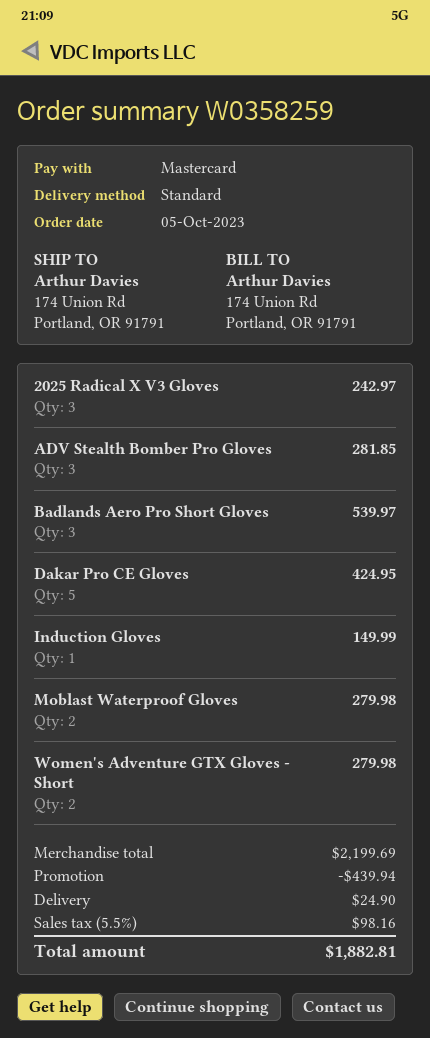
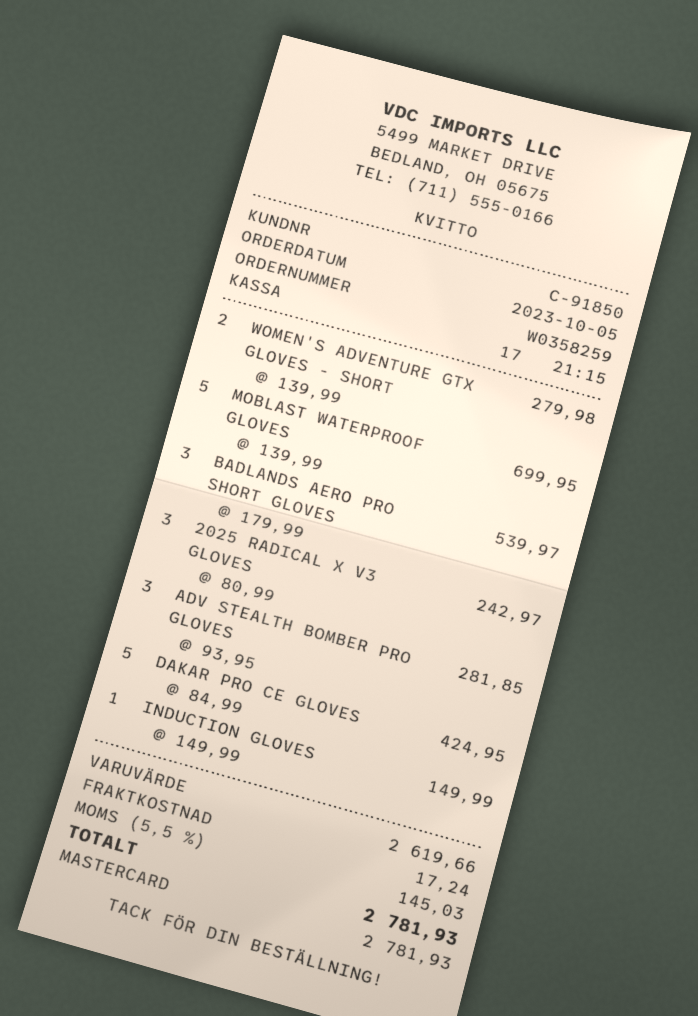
Moblast Waterproof Gloves: 2 for 279.98 -> 5 for 699.95
subtotal: 2199.69 -> 2619.66
discount: 439.94 -> none
shipping: 24.90 -> 17.24
tax: 5.5% = 98.16 -> 5.5% = 145.03
total: 1882.81 -> 2781.93

